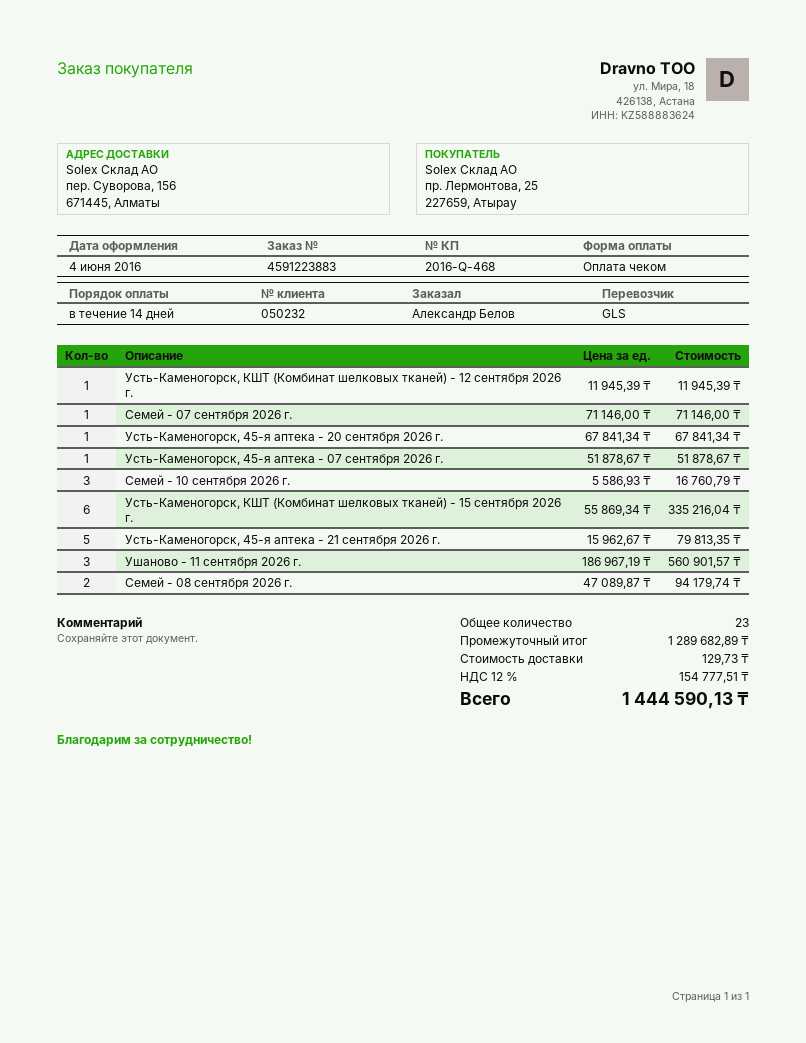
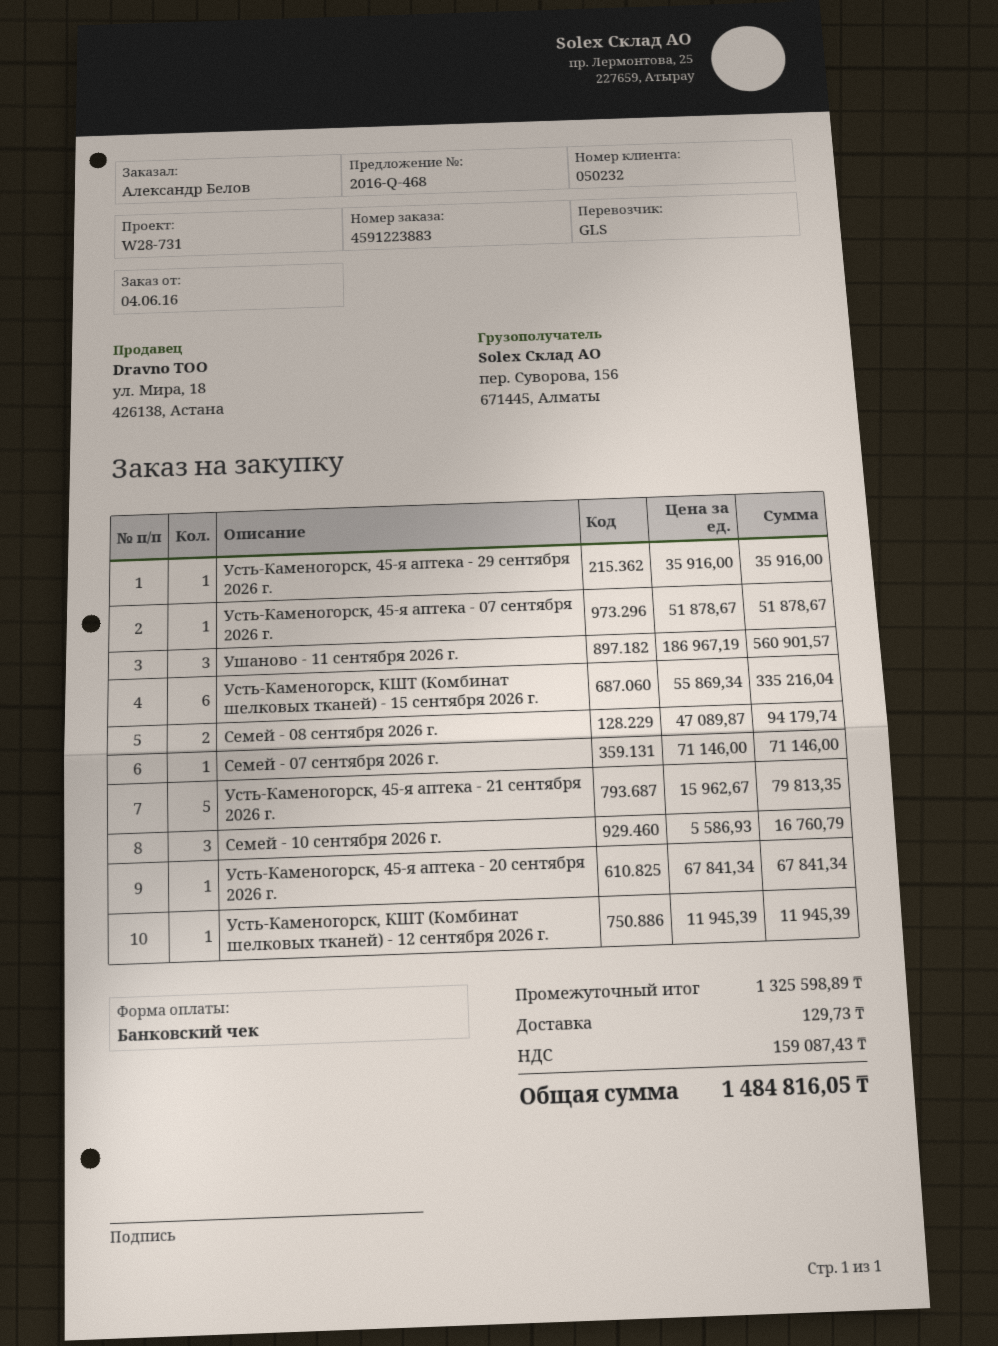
Усть-Каменогорск, 45-я аптека - 29 сентября 2026 г.: none -> 1 x 35916.00 = 35916.00
subtotal: 1289682.89 -> 1325598.89
tax: 154777.51 -> 159087.43
total: 1444590.13 -> 1484816.05

